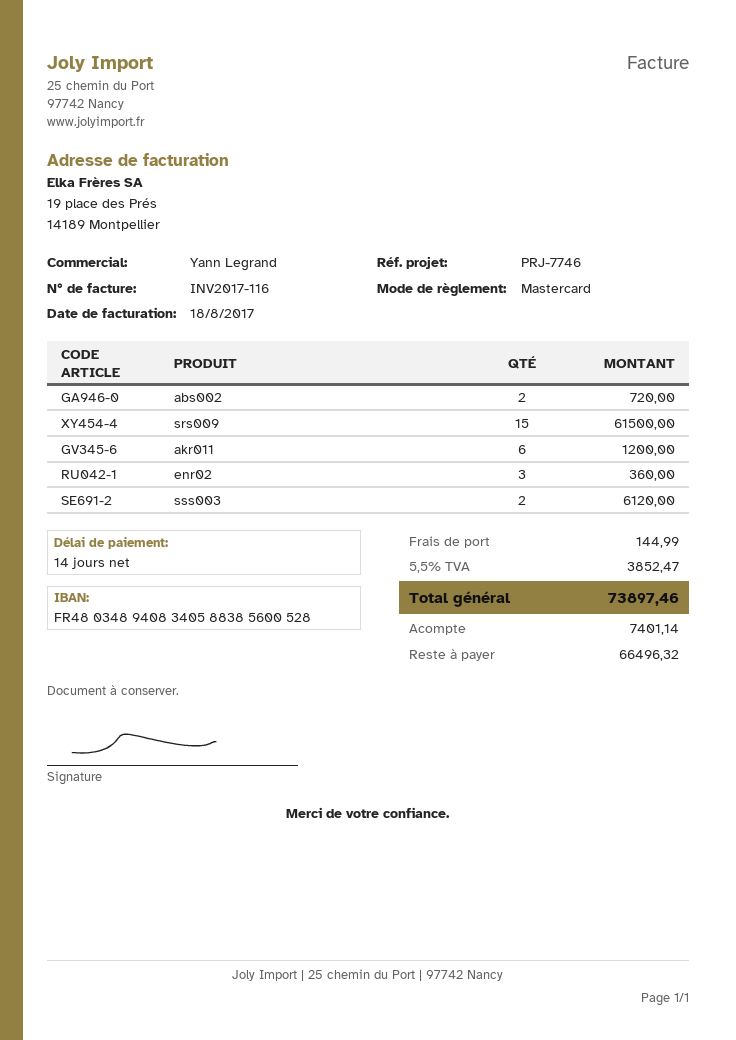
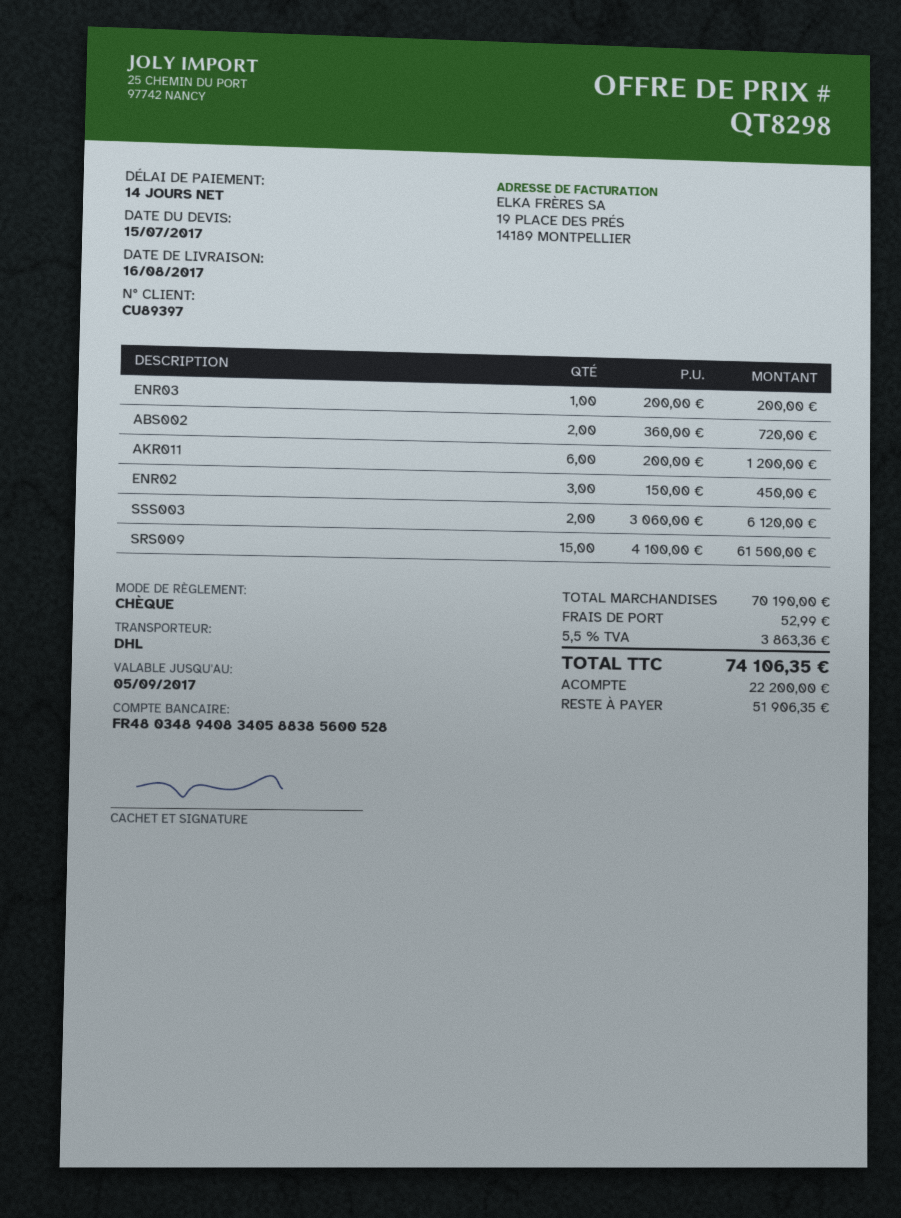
payment method: Mastercard -> cheque
enr02: 3 for 360.00 -> 3 for 450.00
ENR03: none -> 1 for 200.00
shipping: 144.99 -> 52.99
tax: 5.5% = 3852.47 -> 5.5% = 3863.36
total: 73897.46 -> 74106.35
deposit: 7401.14 -> 22200.00
balance: 66496.32 -> 51906.35

